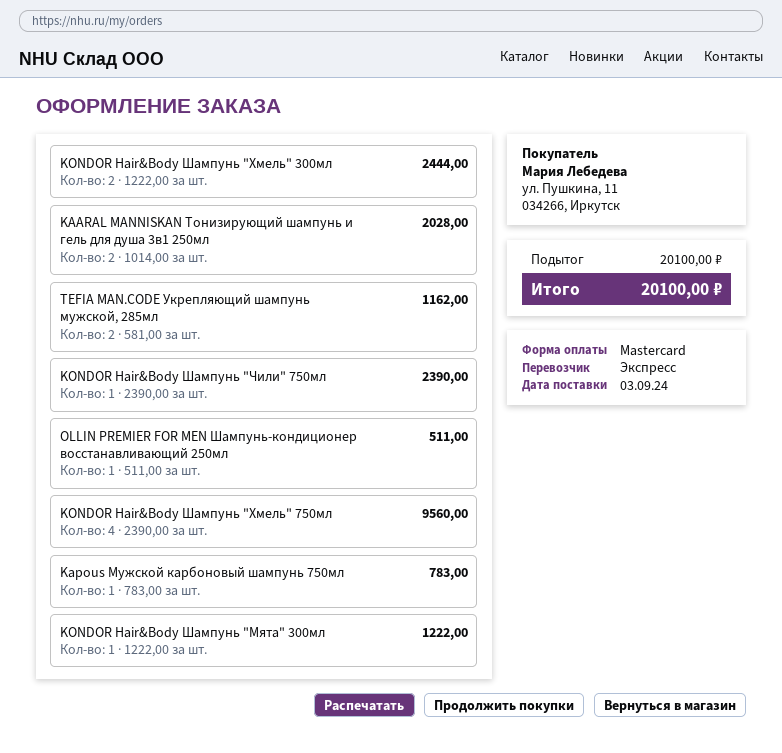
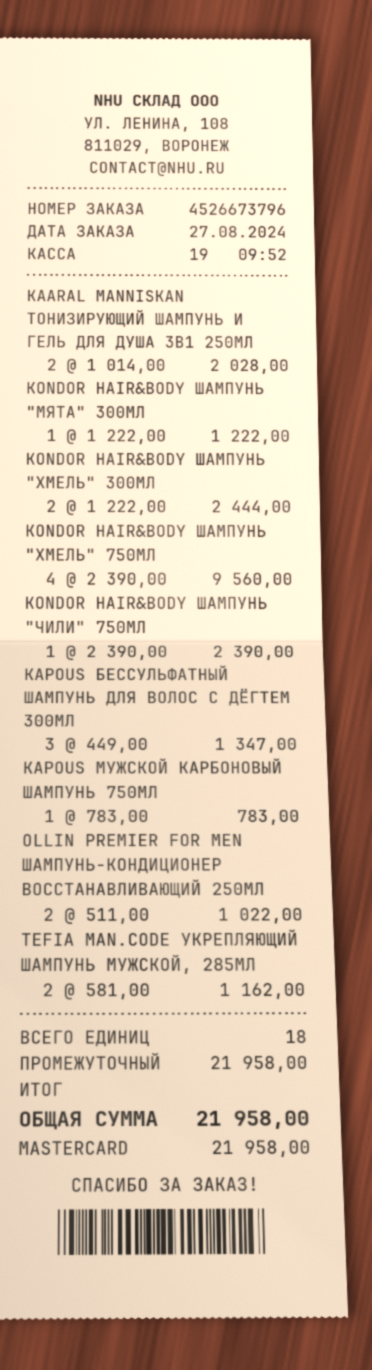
OLLIN PREMIER FOR MEN Шампунь-кондиционер восстанавливающий 250мл: 1 x 511.00 = 511.00 -> 2 x 511.00 = 1022.00
KAPOUS БЕCСУЛЬФАТНЫЙ ШАМПУНЬ ДЛЯ ВОЛОС С ДЁГТЕМ 300МЛ: none -> 3 x 449.00 = 1347.00
subtotal: 20100.00 -> 21958.00
total: 20100.00 -> 21958.00

